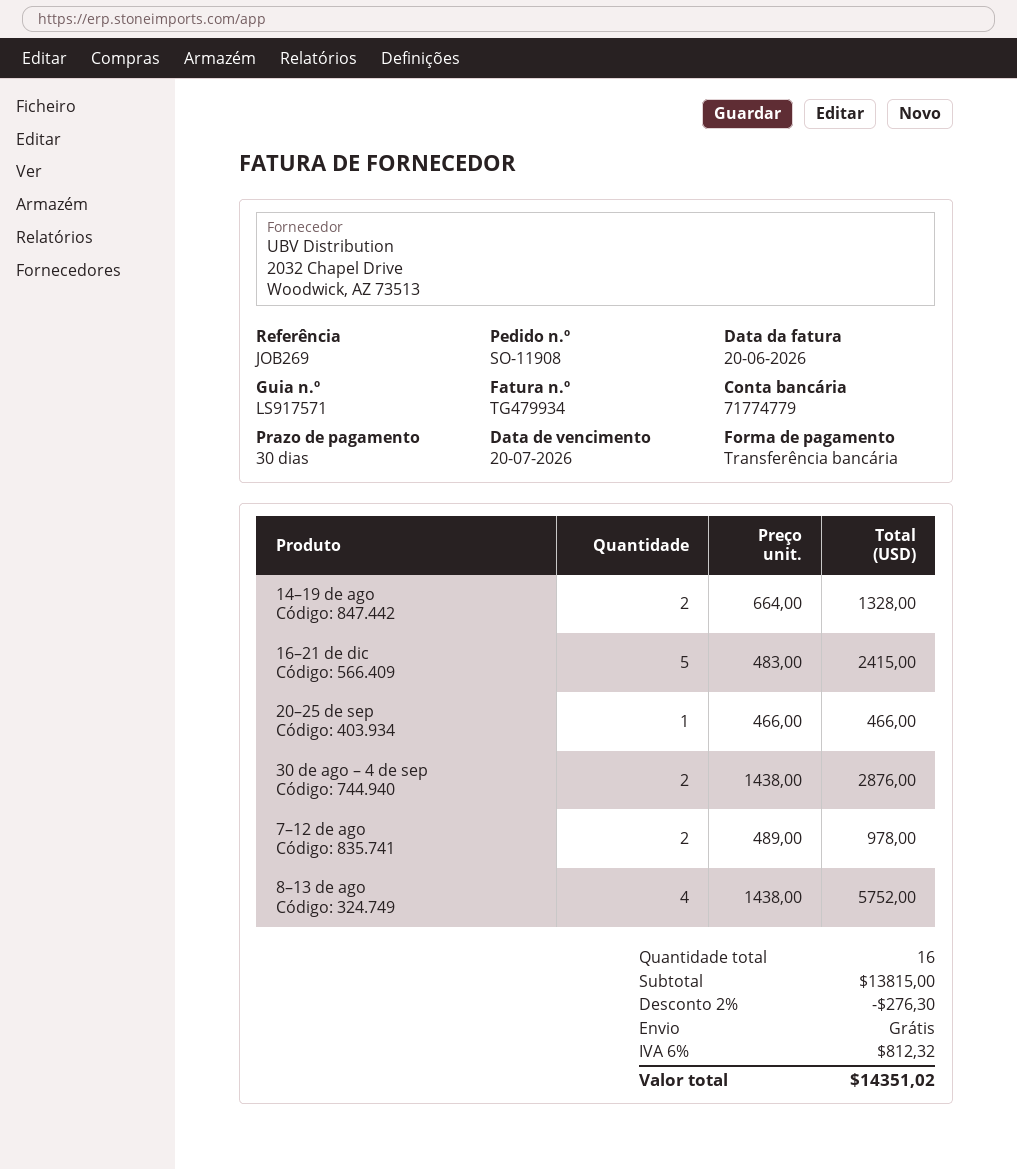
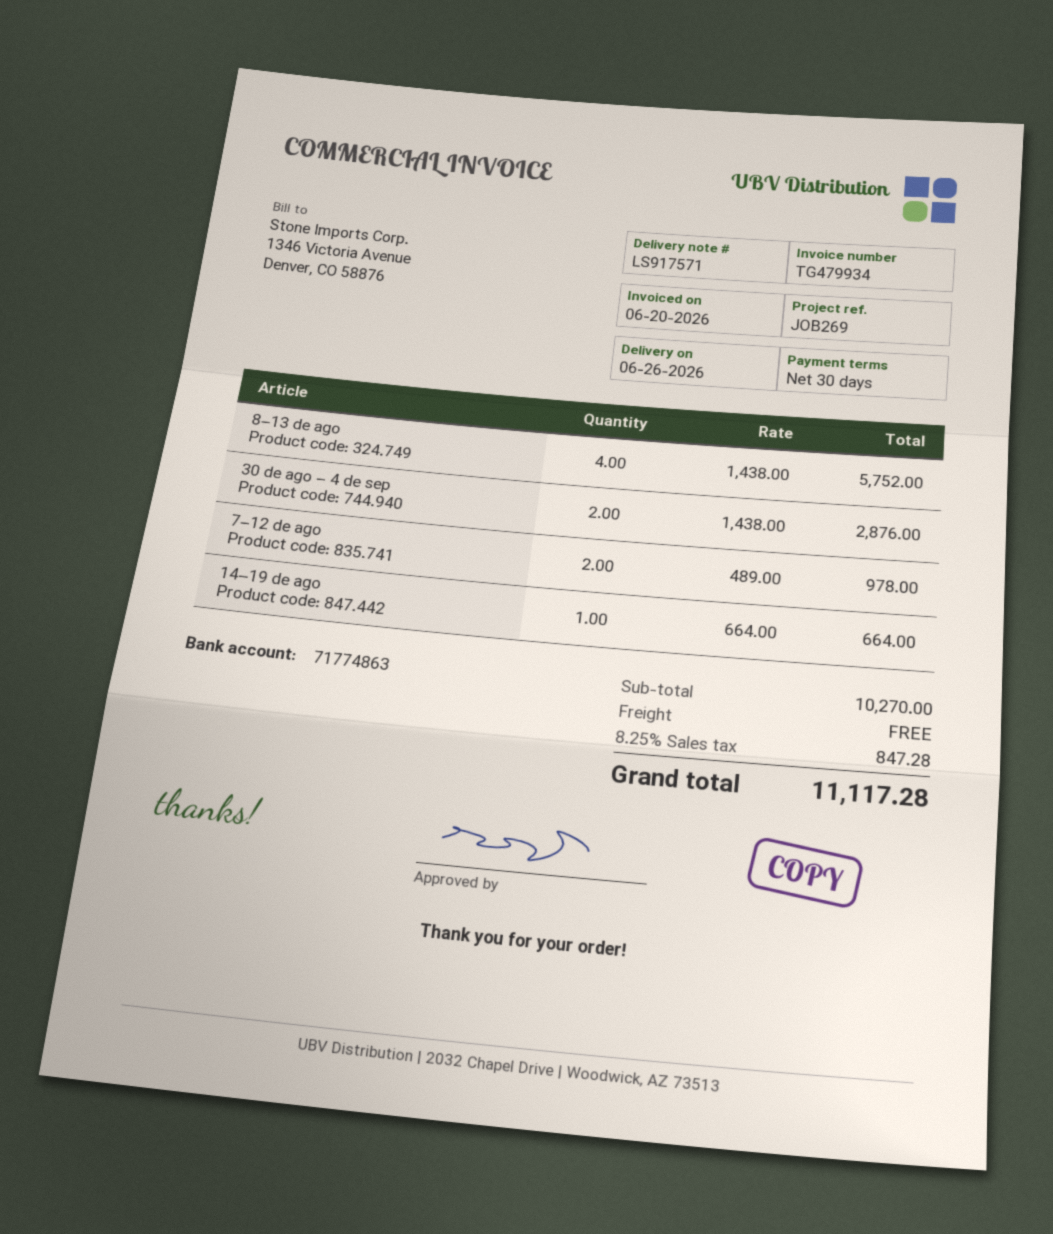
bank account: 71774779 -> 71774863
14–19 de ago: 2 x 664.00 = 1328.00 -> 1 x 664.00 = 664.00
16–21 de dic: 5 x 483.00 = 2415.00 -> none
20–25 de sep: 1 x 466.00 = 466.00 -> none
subtotal: 13815.00 -> 10270.00
discount: 2% = 276.30 -> none
tax: 6% = 812.32 -> 8.25% = 847.28
total: 14351.02 -> 11117.28

